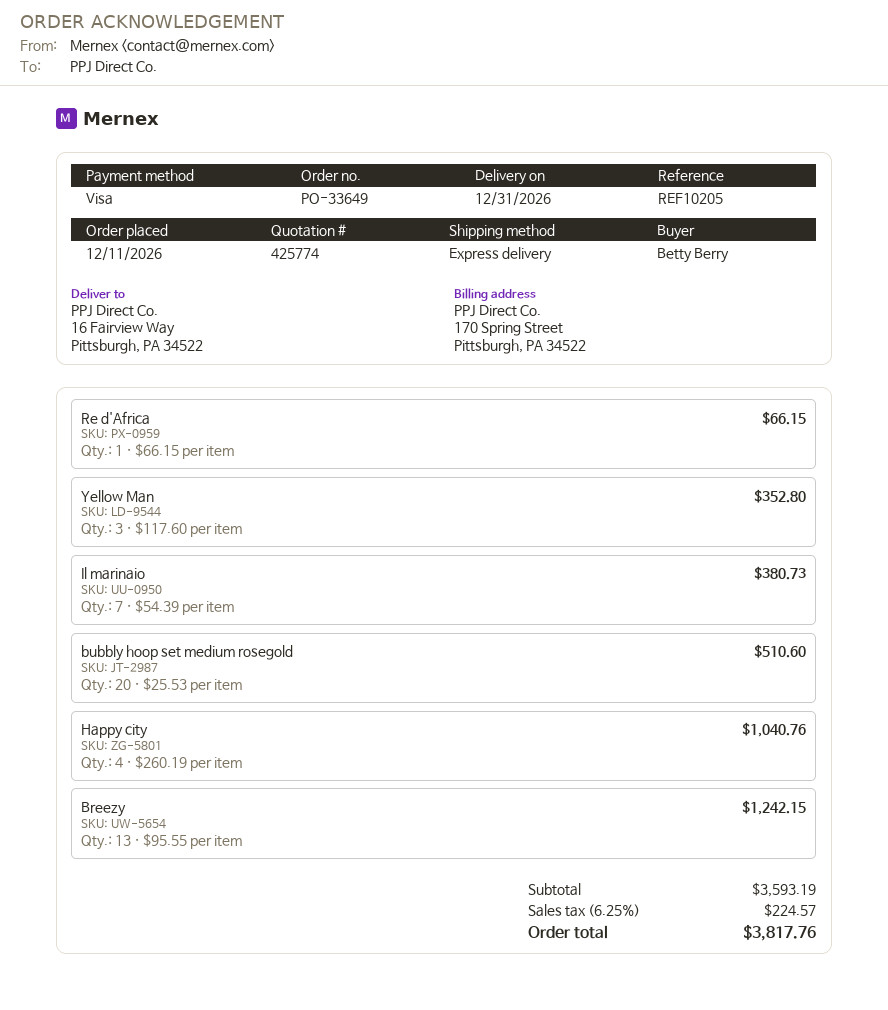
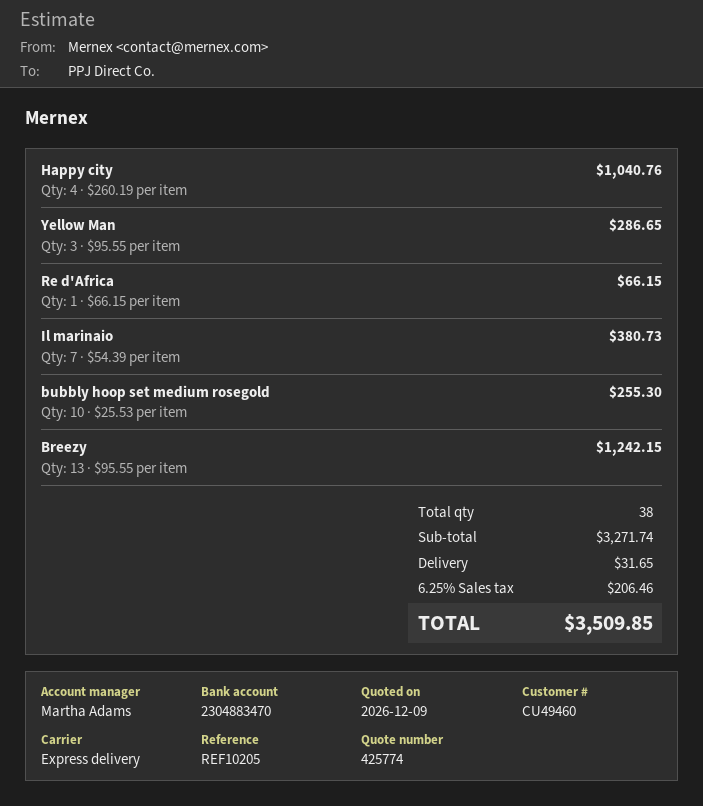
Yellow Man: 3 x 117.60 = 352.80 -> 3 x 95.55 = 286.65
bubbly hoop set medium rosegold: 20 x 25.53 = 510.60 -> 10 x 25.53 = 255.30
subtotal: 3593.19 -> 3271.74
shipping: none -> 31.65
tax: 6.25% = 224.57 -> 6.25% = 206.46
total: 3817.76 -> 3509.85

